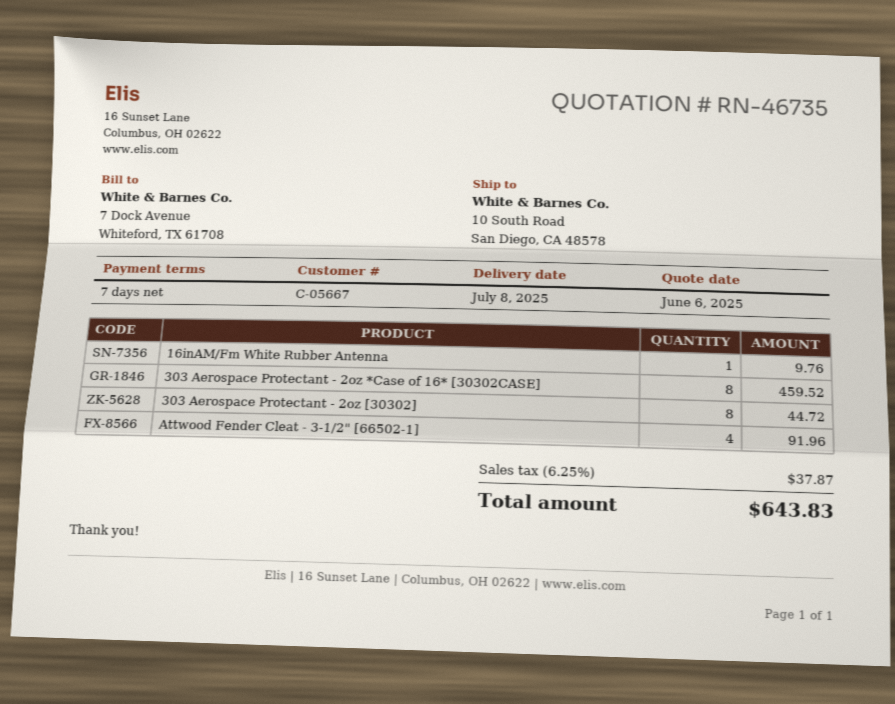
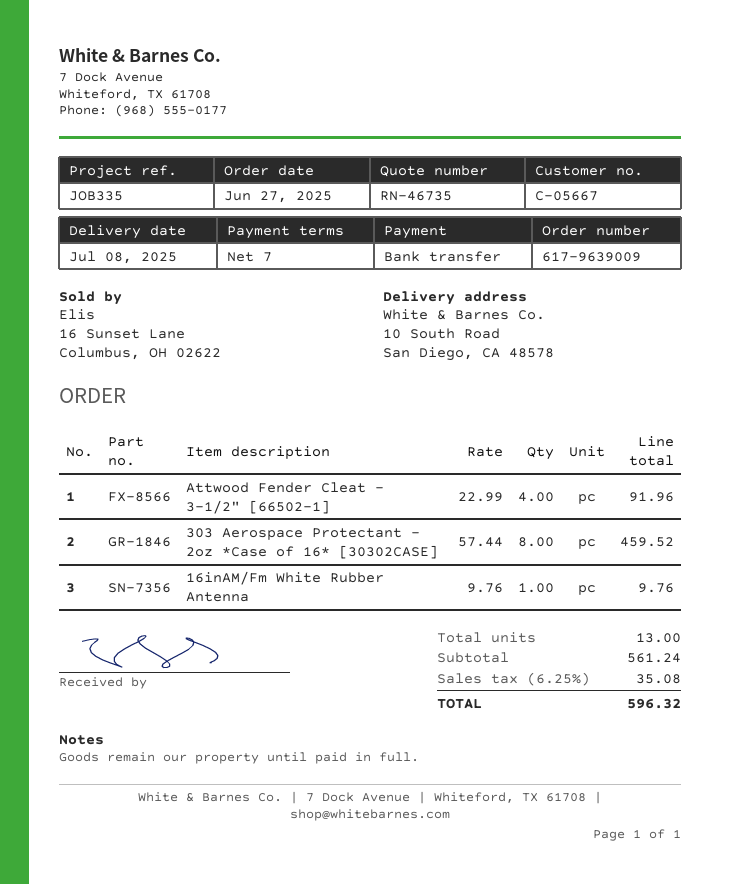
303 Aerospace Protectant - 2oz [30302]: 8 for 44.72 -> none
tax: 6.25% = 37.87 -> 6.25% = 35.08
total: 643.83 -> 596.32

